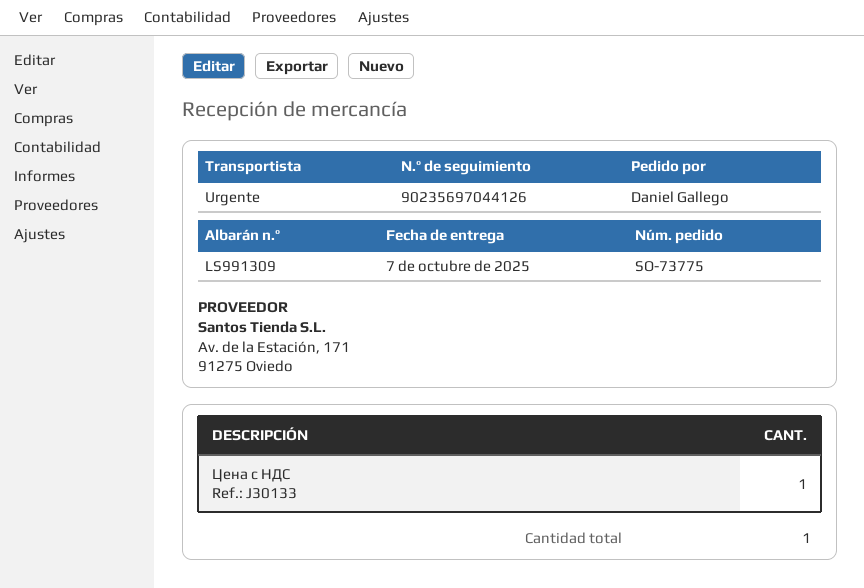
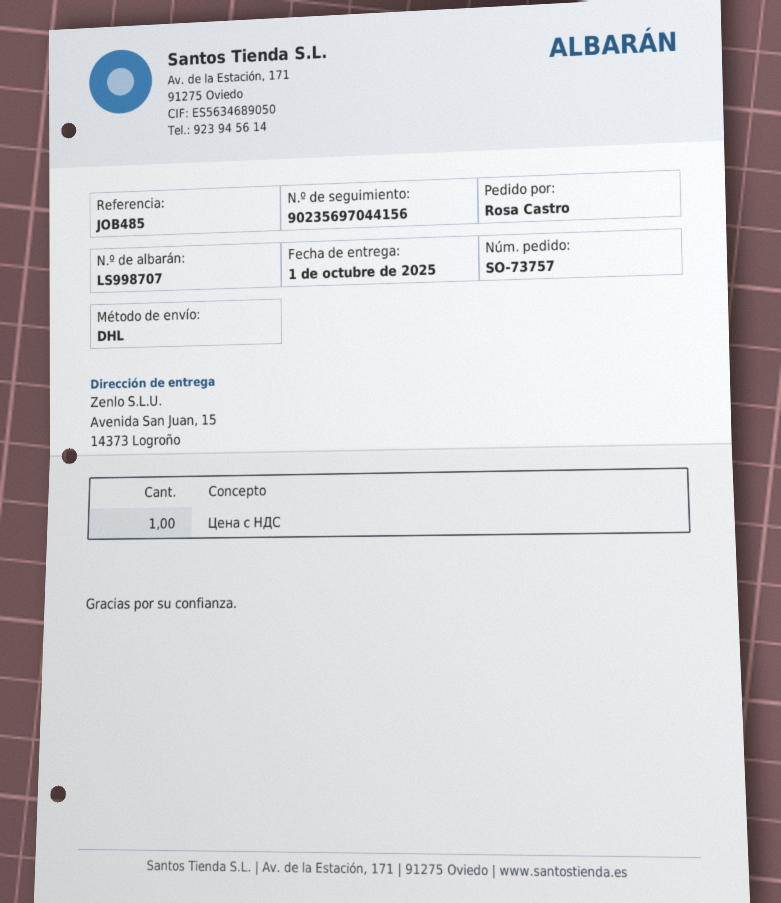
order number: SO-73775 -> SO-73757
delivery note number: LS991309 -> LS998707
delivery date: 2025-10-07 -> 2025-10-01
ordered by: Daniel Gallego -> Rosa Castro
shipping method: express -> DHL
tracking number: 90235697044126 -> 90235697044156

